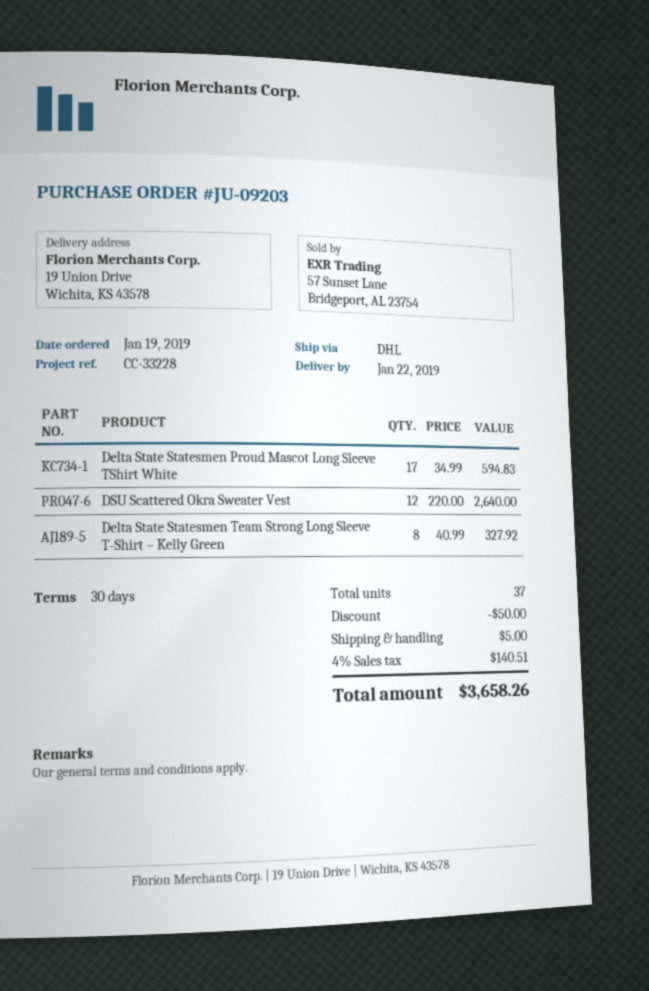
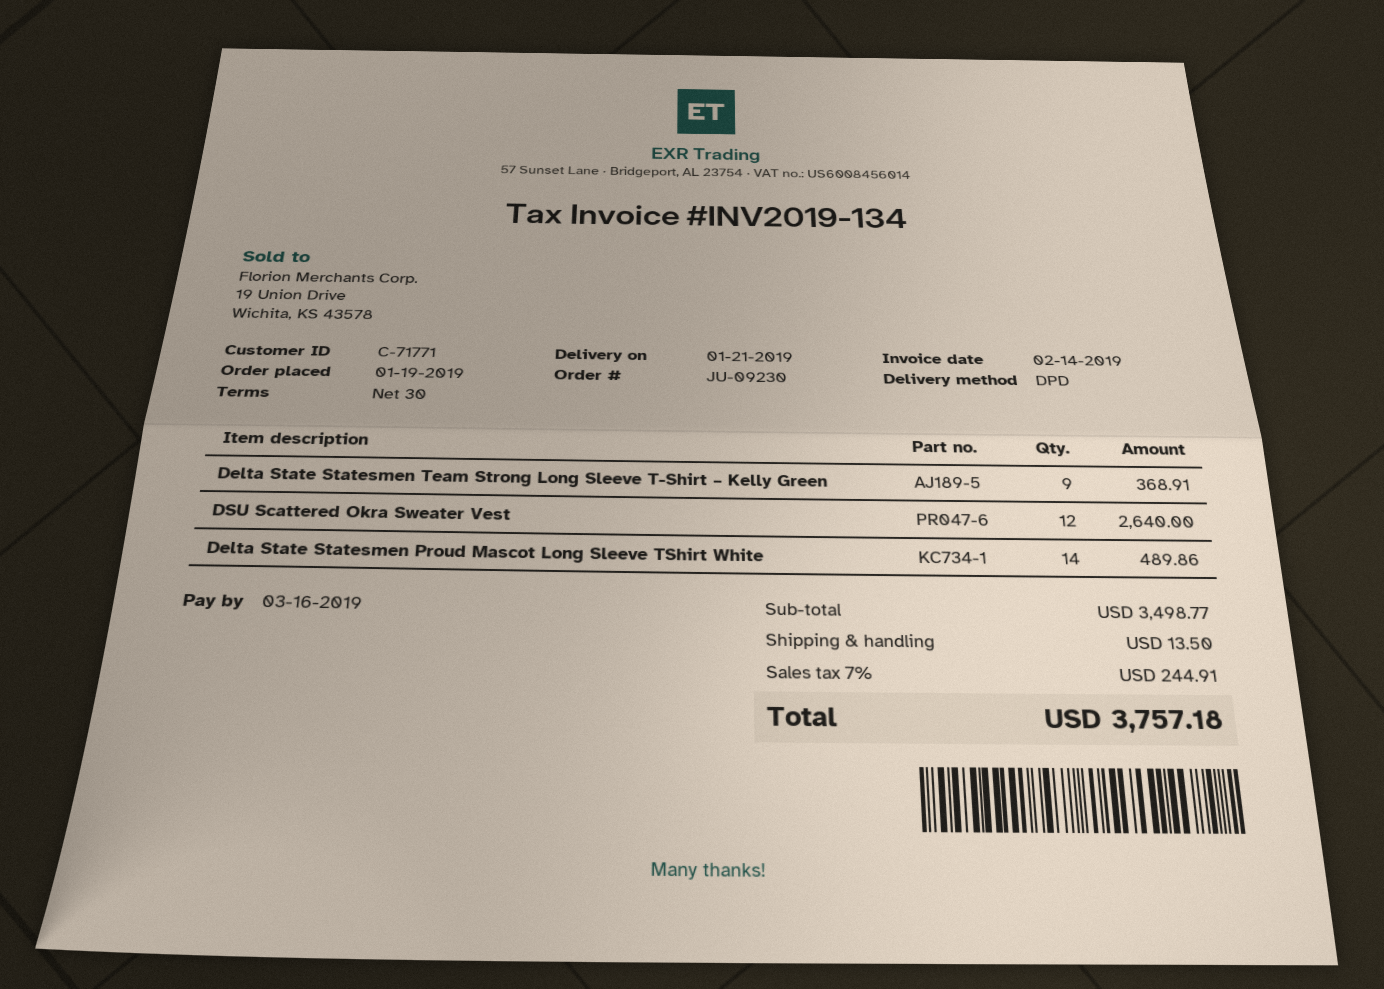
order number: JU-09203 -> JU-09230
delivery date: 2019-01-22 -> 2019-01-21
shipping method: DHL -> DPD
Delta State Statesmen Proud Mascot Long Sleeve TShirt White: 17 for 594.83 -> 14 for 489.86
Delta State Statesmen Team Strong Long Sleeve T-Shirt – Kelly Green: 8 for 327.92 -> 9 for 368.91
discount: 50.00 -> none
shipping: 5.00 -> 13.50
tax: 4% = 140.51 -> 7% = 244.91
total: 3658.26 -> 3757.18

